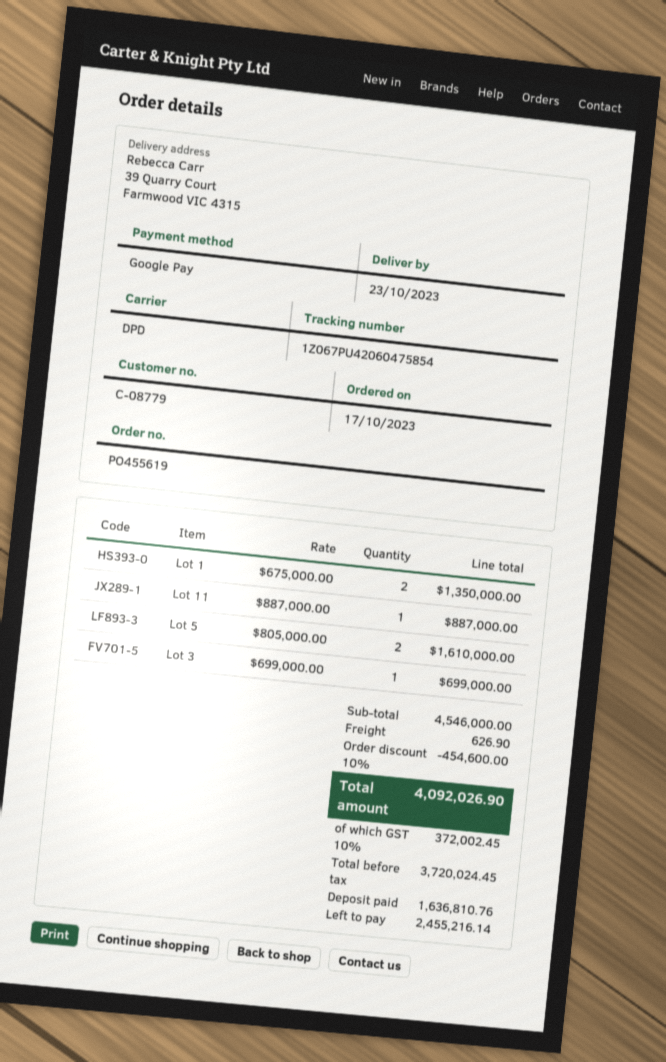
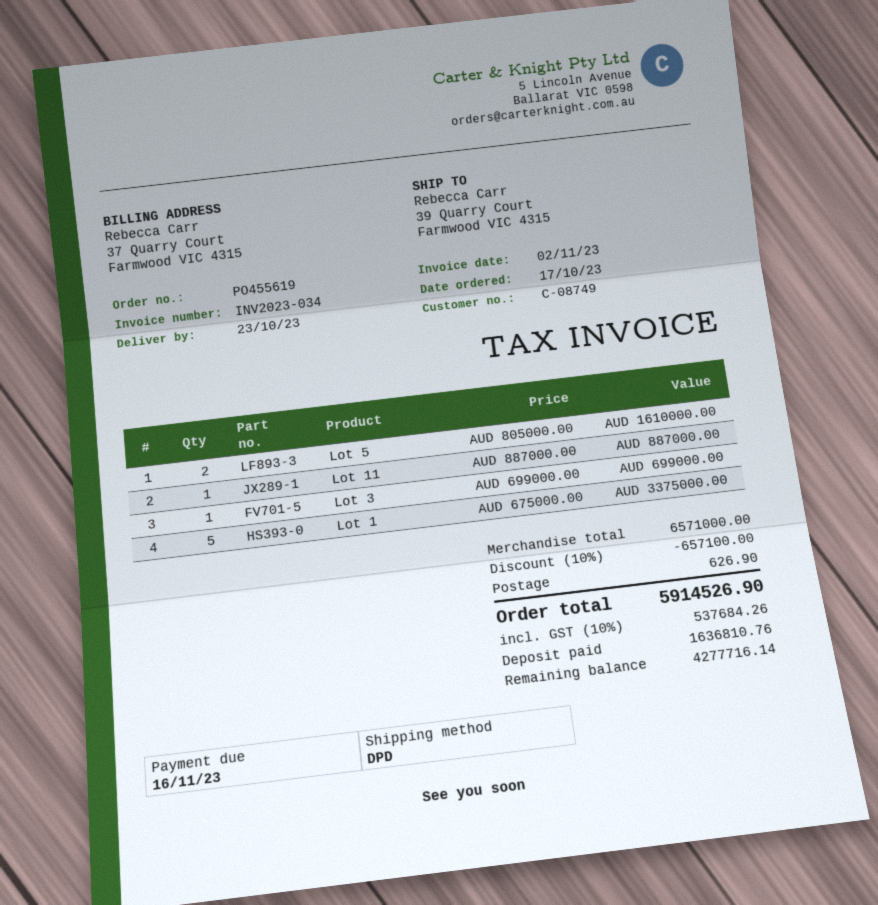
customer number: C-08779 -> C-08749
Lot 1: 2 x 675000.00 = 1350000.00 -> 5 x 675000.00 = 3375000.00
subtotal: 4546000.00 -> 6571000.00
discount: 10% = 454600.00 -> 10% = 657100.00
tax: 10% = 372002.45 -> 10% = 537684.26
total: 4092026.90 -> 5914526.90
balance: 2455216.14 -> 4277716.14

